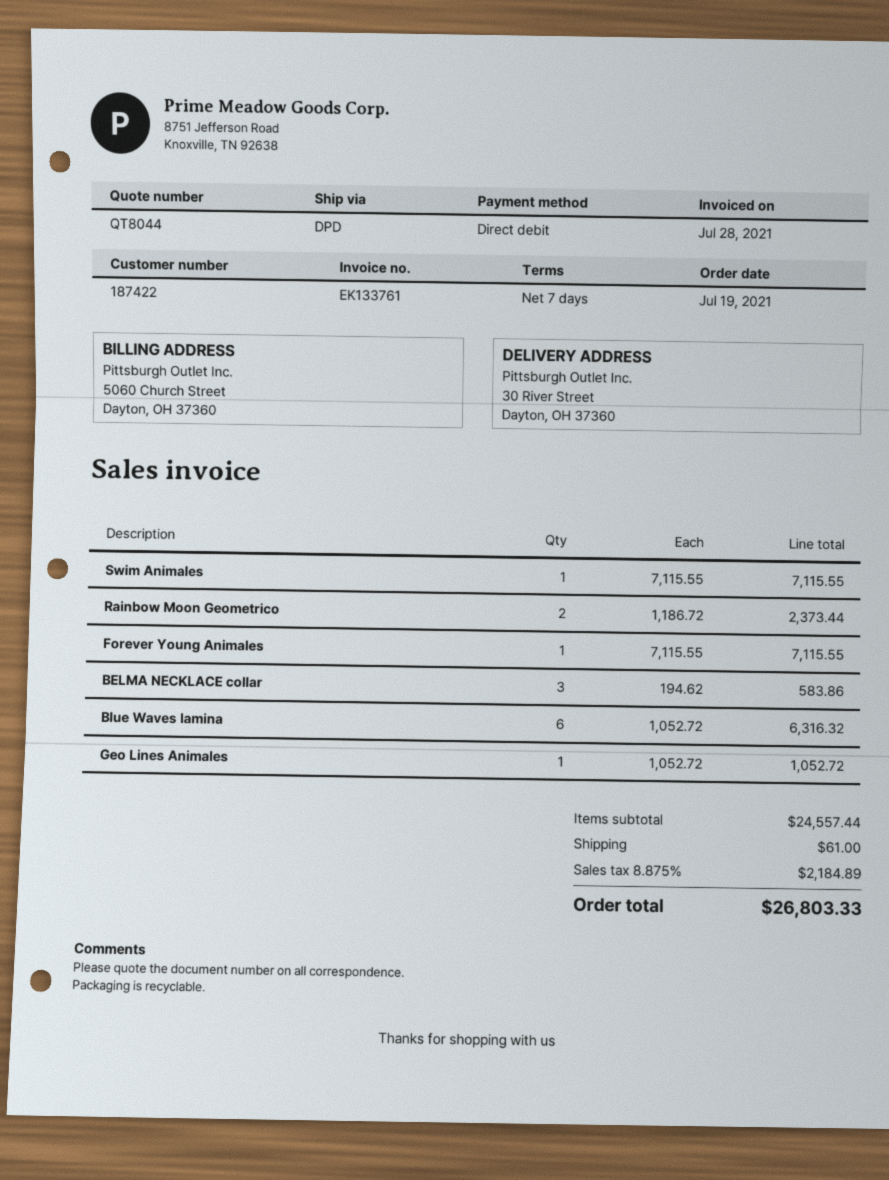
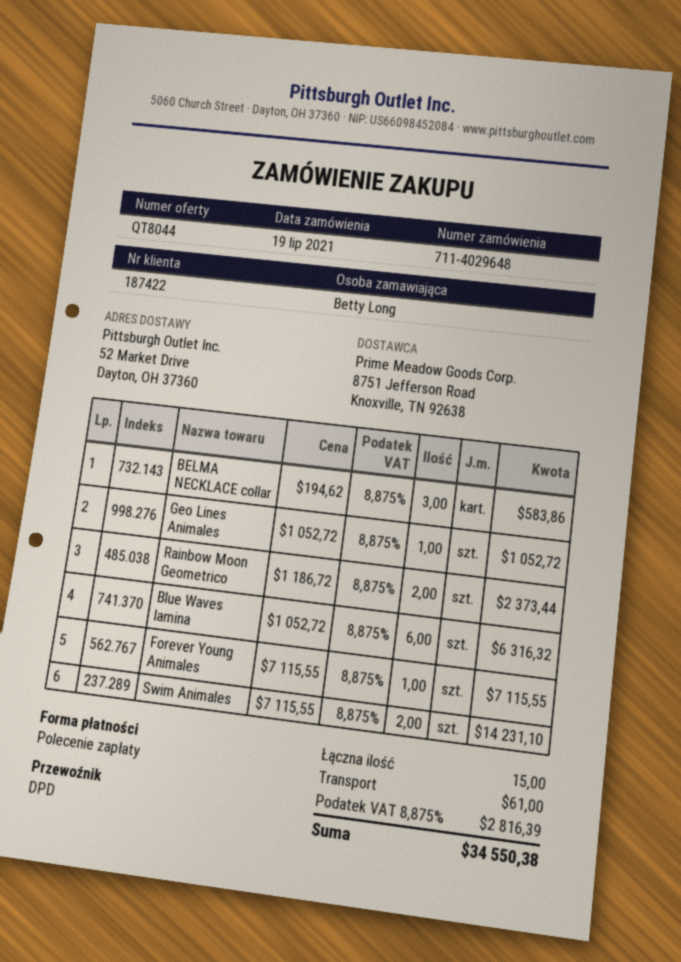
ship to: 30 River Street, Dayton, OH 37360 -> 52 Market Drive, Dayton, OH 37360
Swim Animales: 1 x 7115.55 = 7115.55 -> 2 x 7115.55 = 14231.10
tax: 8.875% = 2184.89 -> 8.875% = 2816.39
total: 26803.33 -> 34550.38

